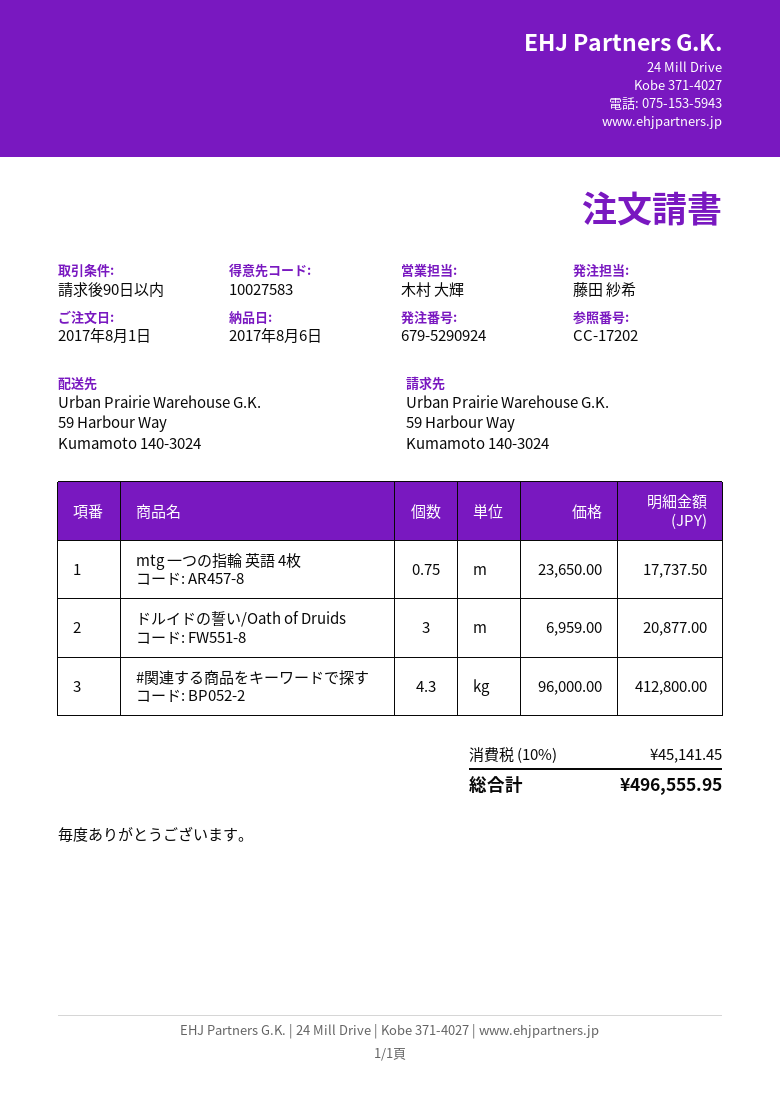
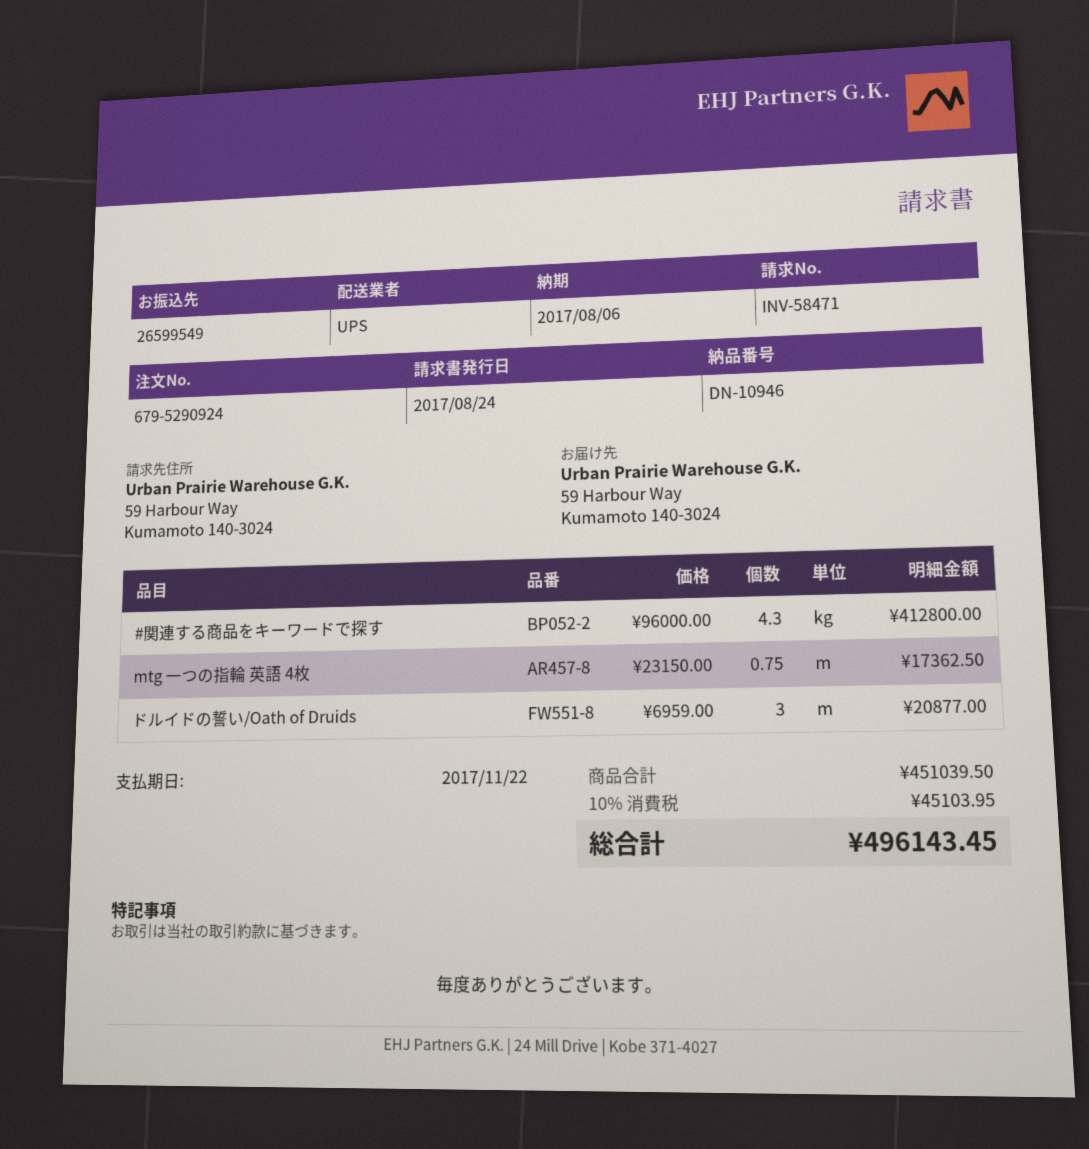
mtg 一つの指輪 英語 4枚: 0.75 x 23650.00 = 17737.50 -> 0.75 x 23150.00 = 17362.50
tax: 10% = 45141.45 -> 10% = 45103.95
total: 496555.95 -> 496143.45

